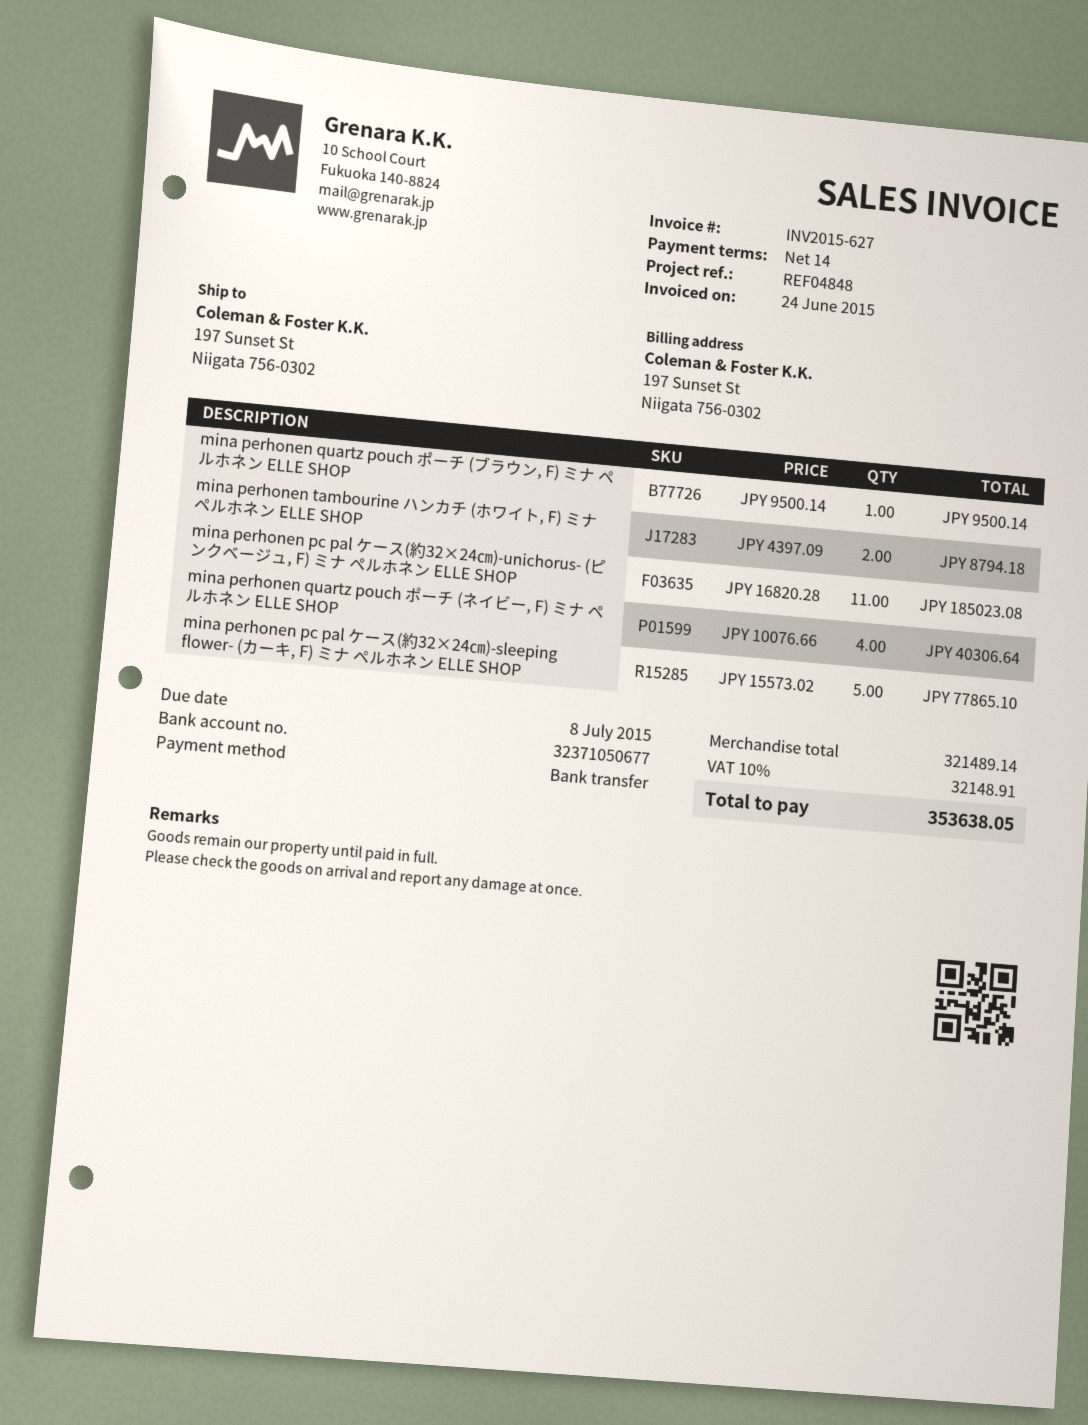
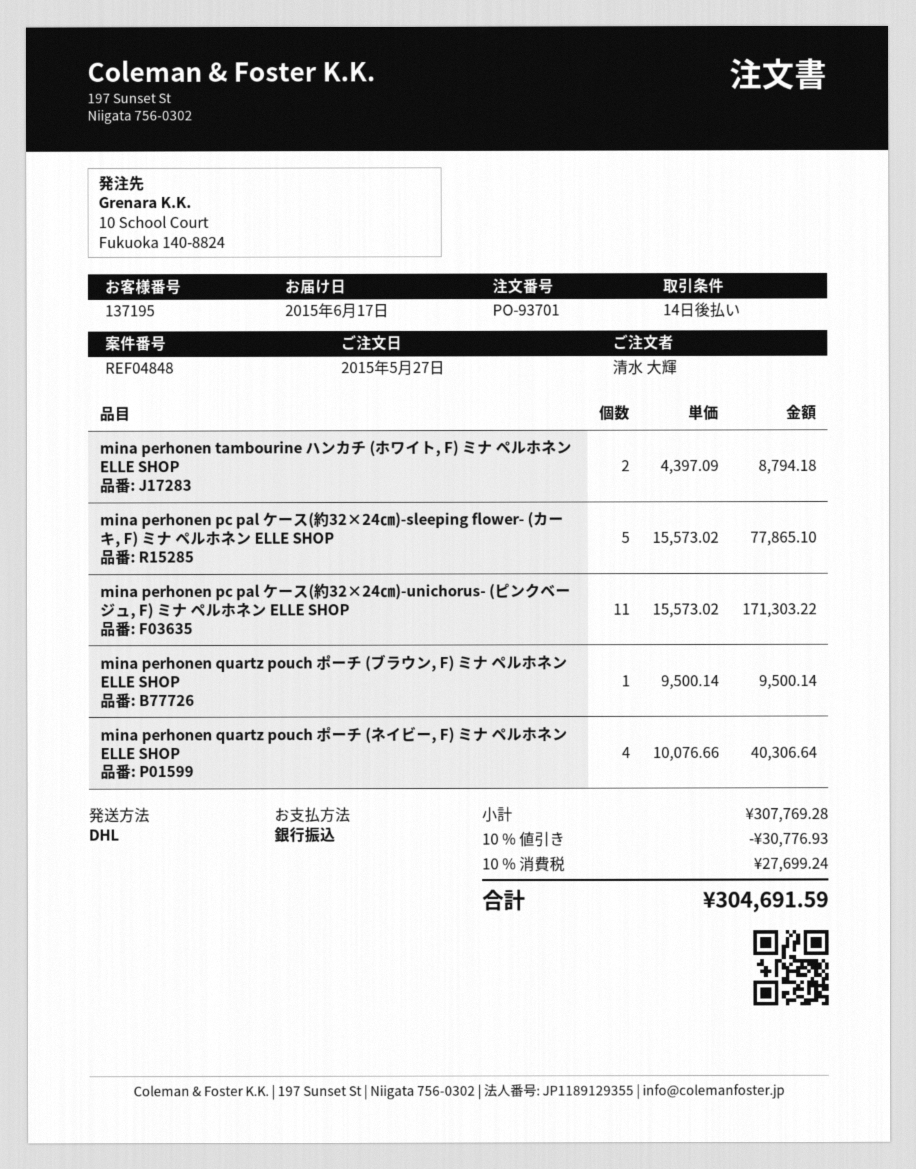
mina perhonen pc pal ケース(約32×24㎝)-unichorus- (ピンクベージュ, F) ミナ ペルホネン ELLE SHOP: 11 x 16820.28 = 185023.08 -> 11 x 15573.02 = 171303.22
subtotal: 321489.14 -> 307769.28
discount: none -> 10% = 30776.93
tax: 10% = 32148.91 -> 10% = 27699.24
total: 353638.05 -> 304691.59

